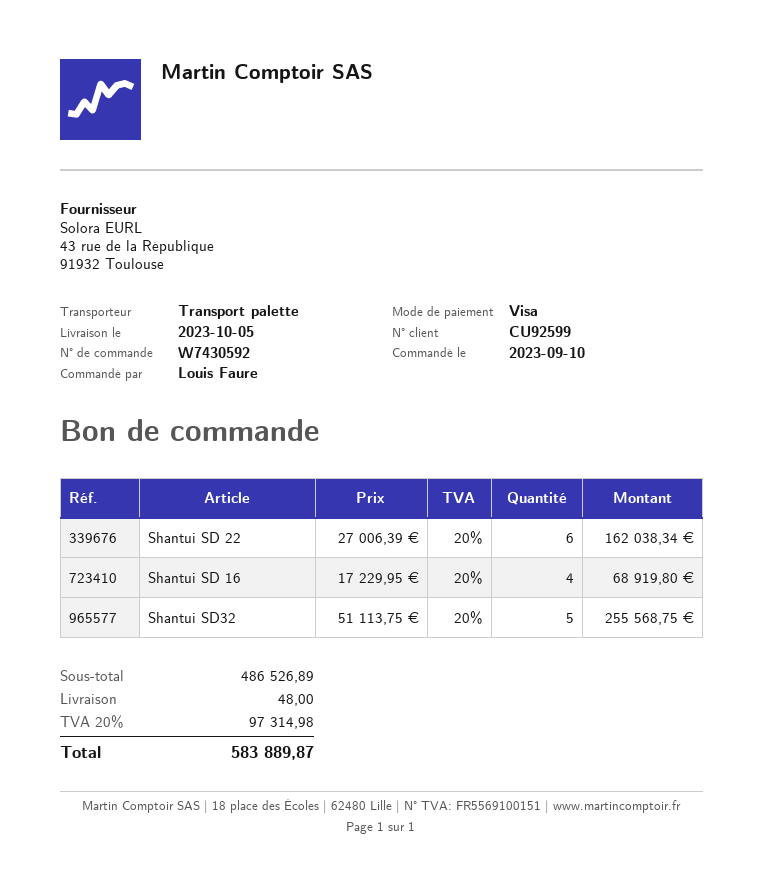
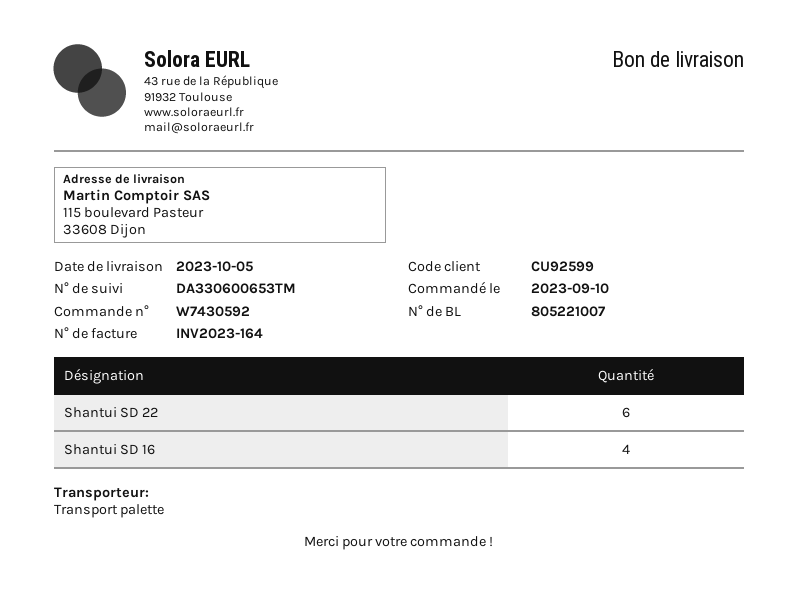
Shantui SD32: 5 -> none

